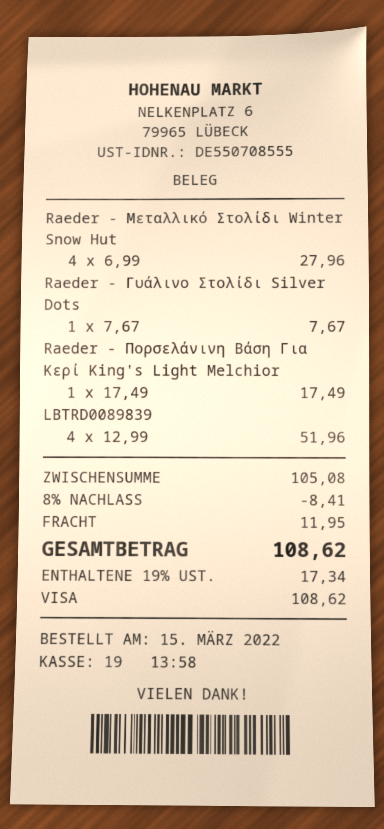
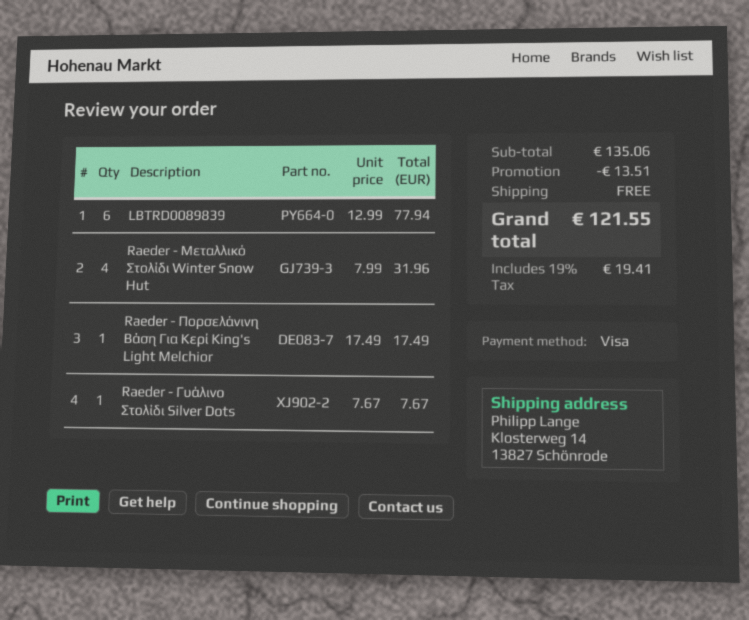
Raeder - Μεταλλικό Στολίδι Winter Snow Hut: 4 x 6.99 = 27.96 -> 4 x 7.99 = 31.96
LBTRD0089839: 4 x 12.99 = 51.96 -> 6 x 12.99 = 77.94
subtotal: 105.08 -> 135.06
discount: 8.41 -> 13.51
shipping: 11.95 -> 0.00
tax: 19% = 17.34 -> 19% = 19.41
total: 108.62 -> 121.55

